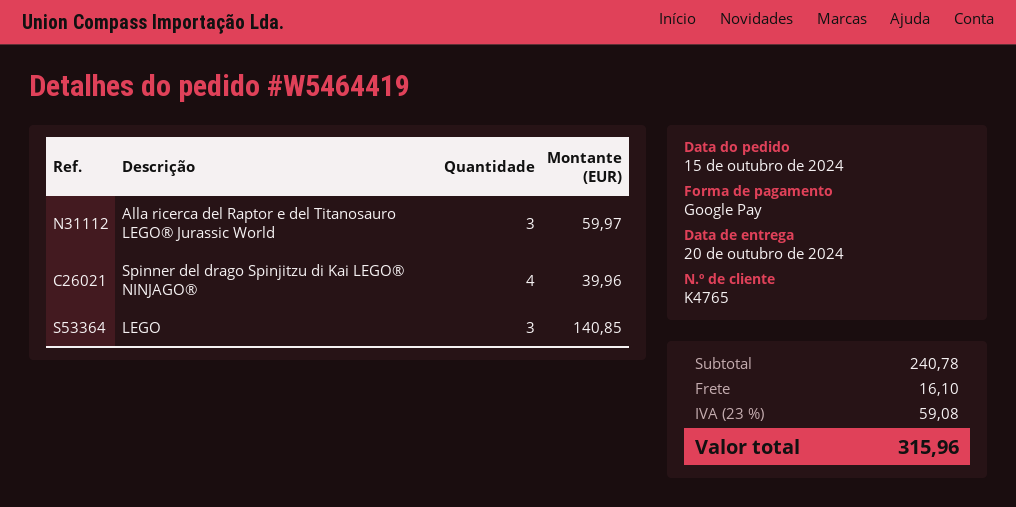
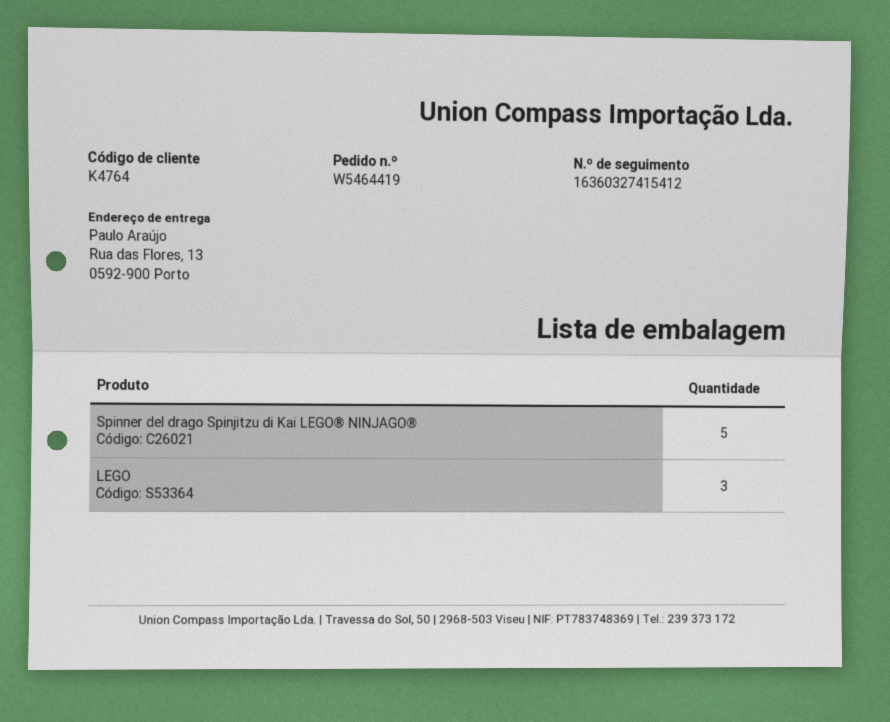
customer number: K4765 -> K4764
Alla ricerca del Raptor e del Titanosauro LEGO® Jurassic World: 3 -> none
Spinner del drago Spinjitzu di Kai LEGO® NINJAGO®: 4 -> 5

